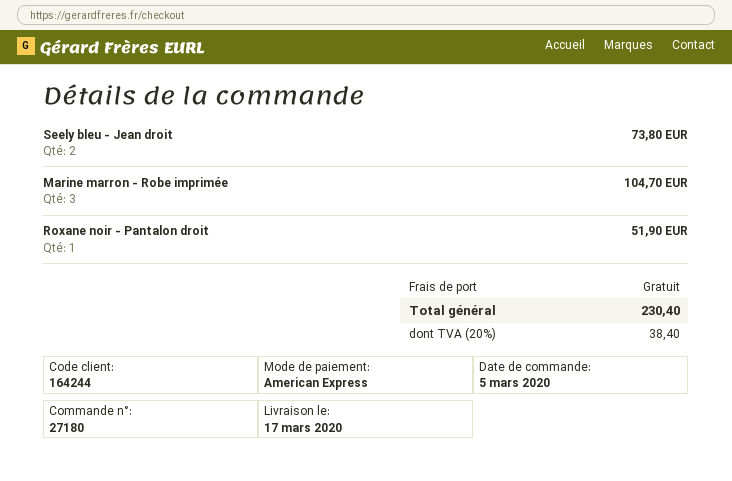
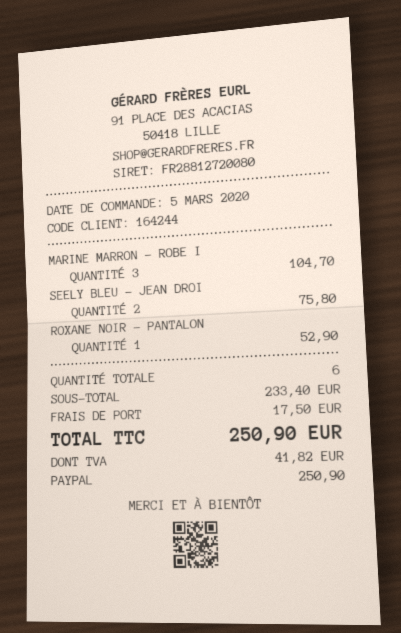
payment method: American Express -> PayPal
Seely bleu - Jean droit: 2 for 73.80 -> 2 for 75.80
Roxane noir - Pantalon droit: 1 for 51.90 -> 1 for 52.90
shipping: 0.00 -> 17.50
tax: 38.40 -> 41.82
total: 230.40 -> 250.90

